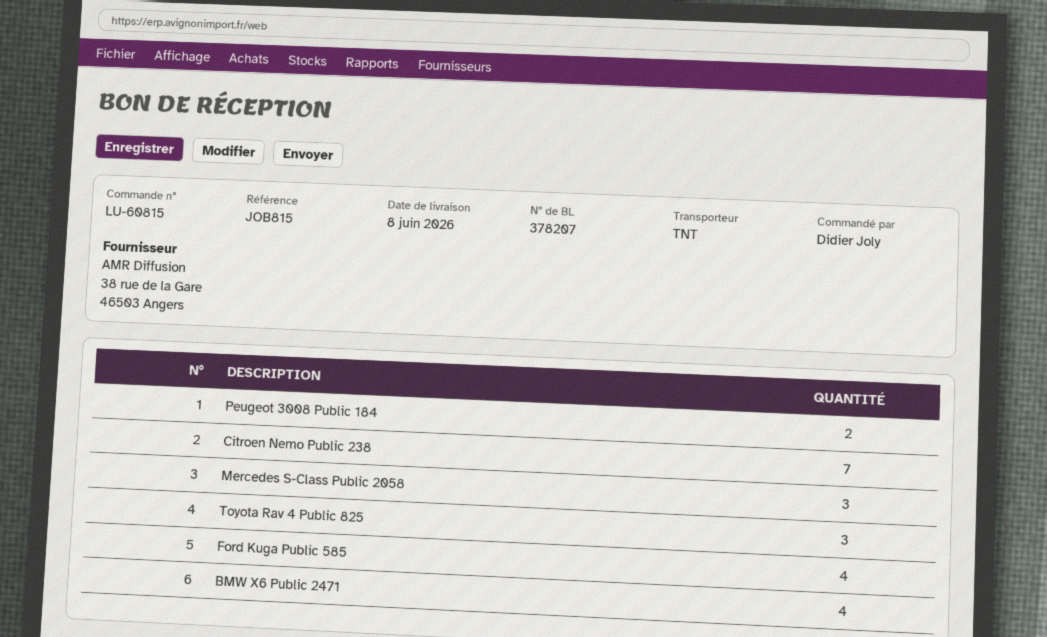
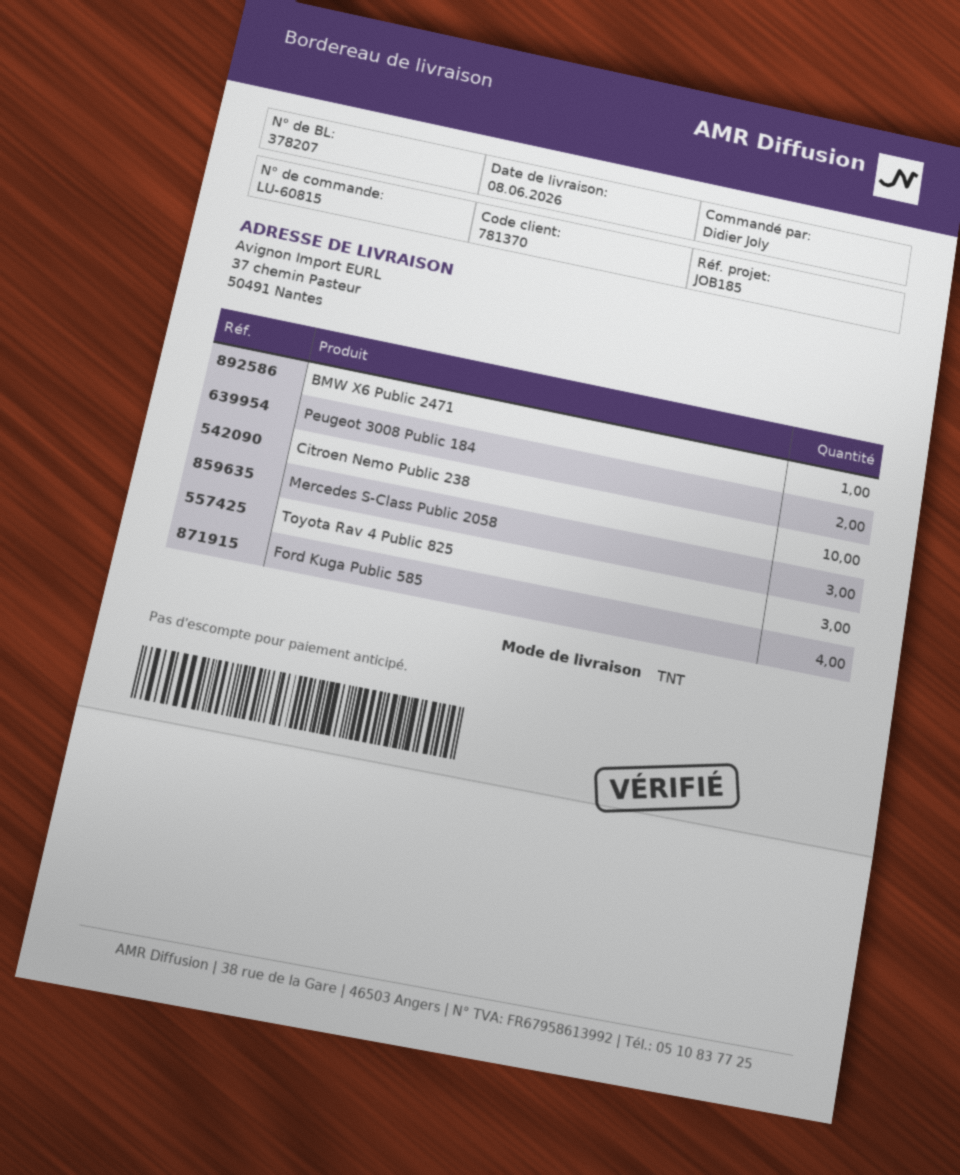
reference: JOB815 -> JOB185
Citroen Nemo Public 238: 7 -> 10
BMW X6 Public 2471: 4 -> 1

